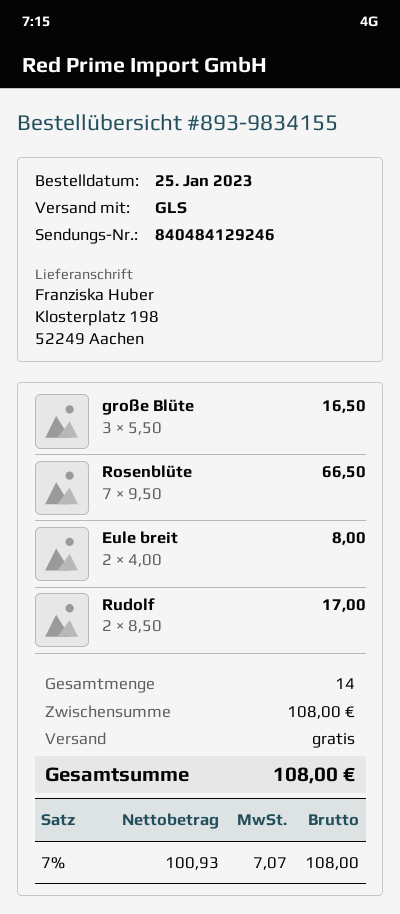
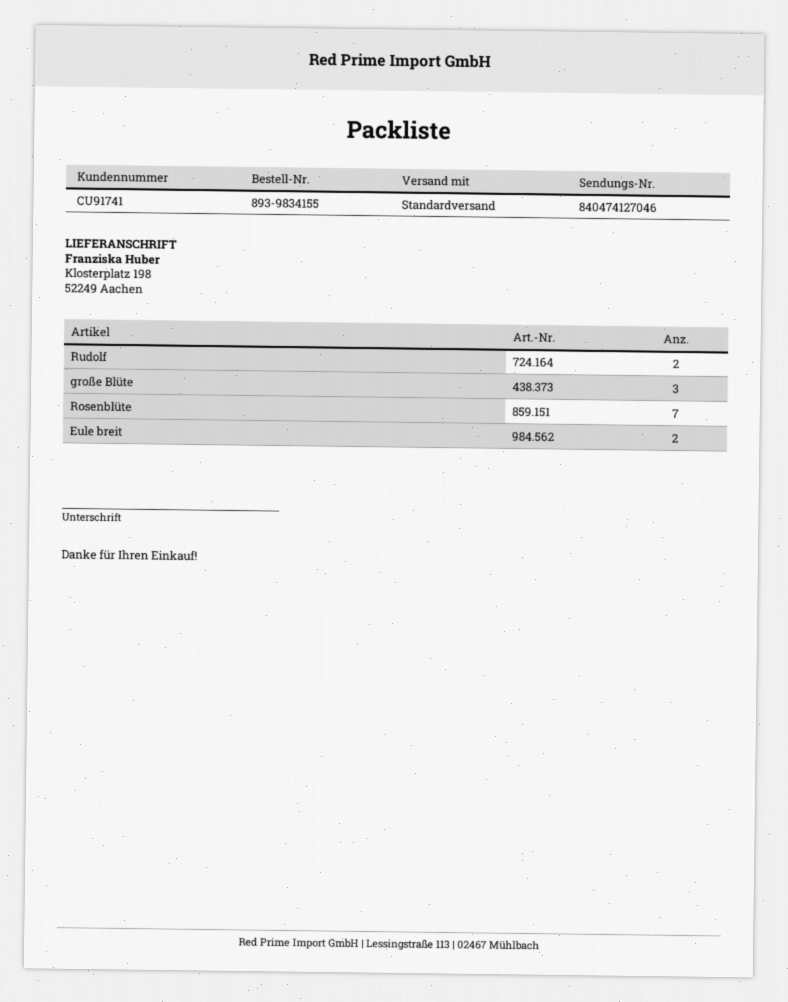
shipping method: GLS -> standard
tracking number: 840484129246 -> 840474127046

